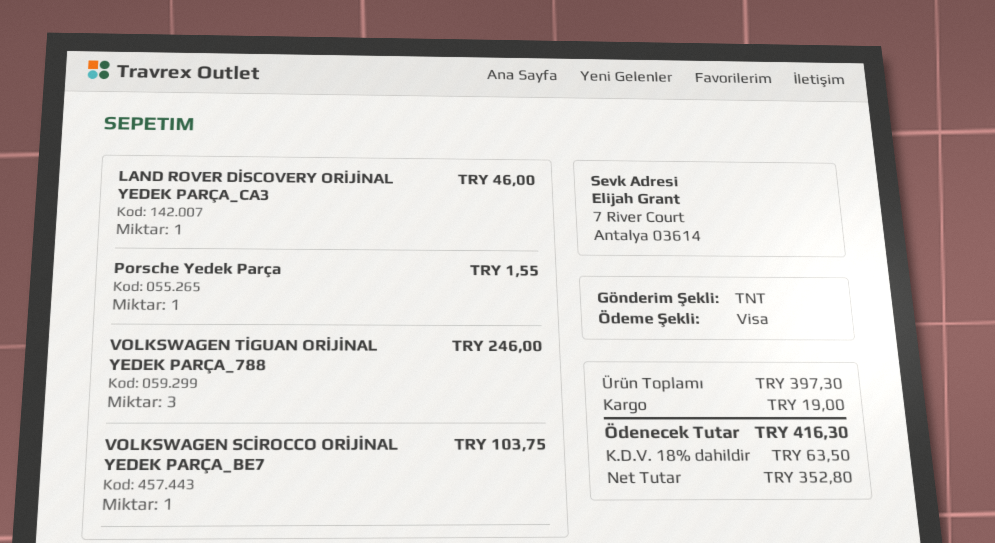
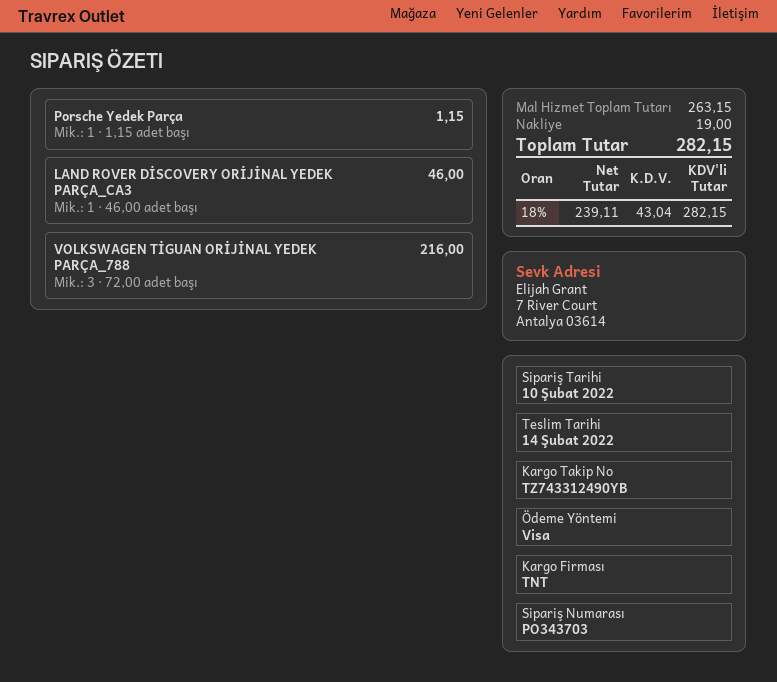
Porsche Yedek Parça: 1 for 1.55 -> 1 for 1.15
VOLKSWAGEN TİGUAN ORİJİNAL YEDEK PARÇA_788: 3 for 246.00 -> 3 for 216.00
VOLKSWAGEN SCİROCCO ORİJİNAL YEDEK PARÇA_BE7: 1 for 103.75 -> none
subtotal: 397.30 -> 263.15
net: 352.80 -> 239.11
tax: 18% = 63.50 -> 18% = 43.04
total: 416.30 -> 282.15

